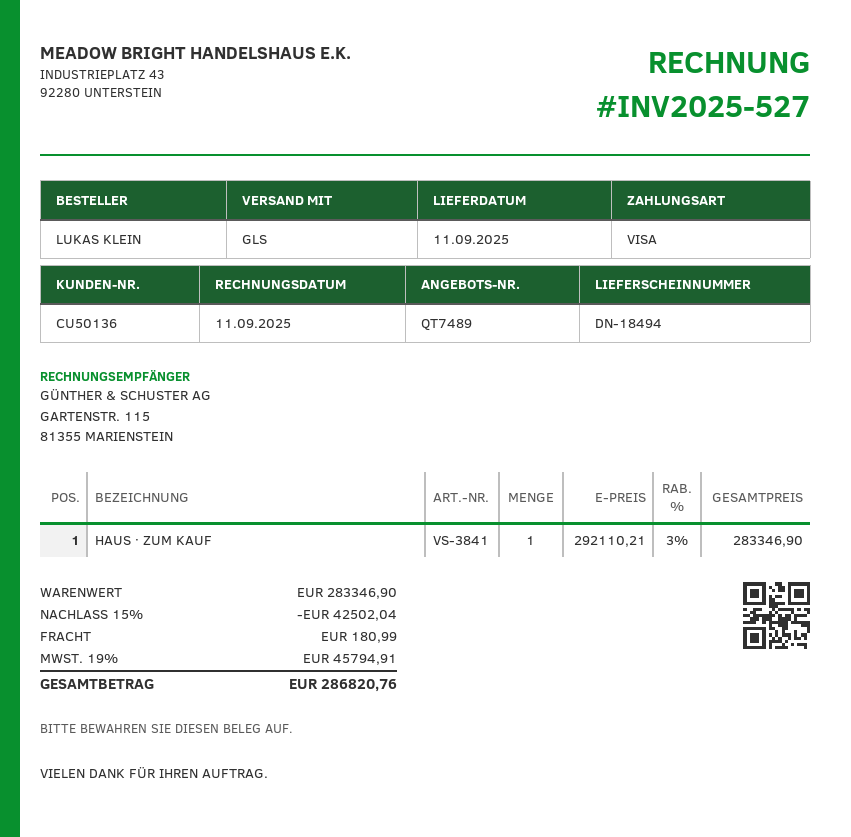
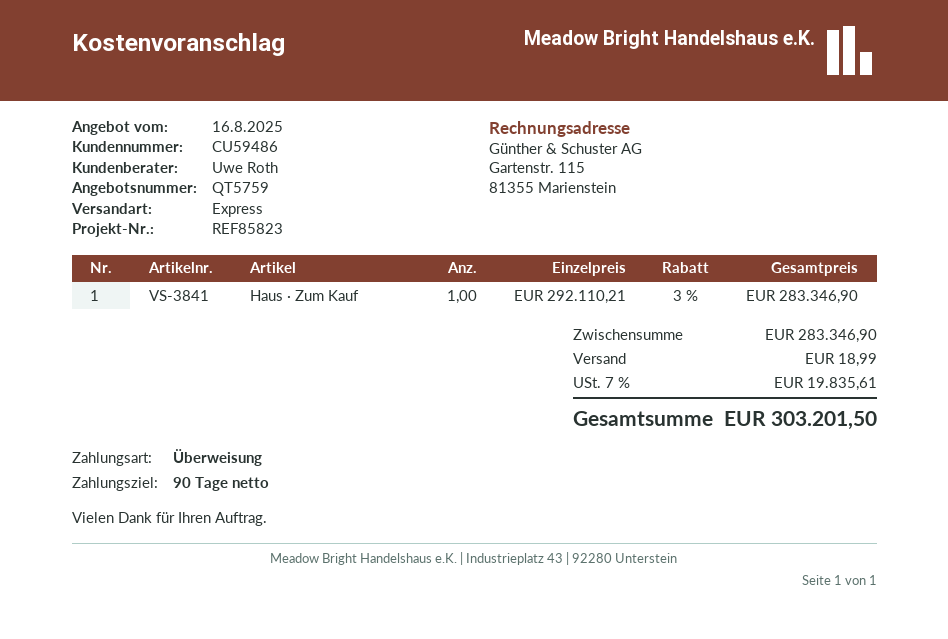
quote number: QT7489 -> QT5759
customer number: CU50136 -> CU59486
payment method: Visa -> bank transfer
shipping method: GLS -> express
discount: 15% = 42502.04 -> none
shipping: 180.99 -> 18.99
tax: 19% = 45794.91 -> 7% = 19835.61
total: 286820.76 -> 303201.50

